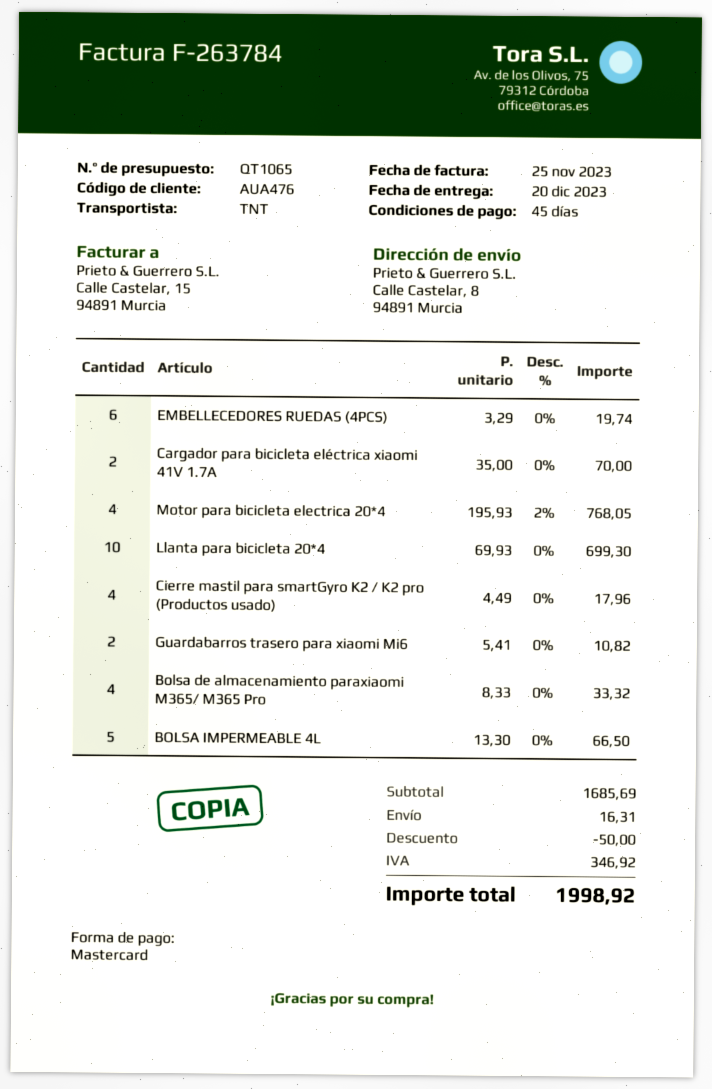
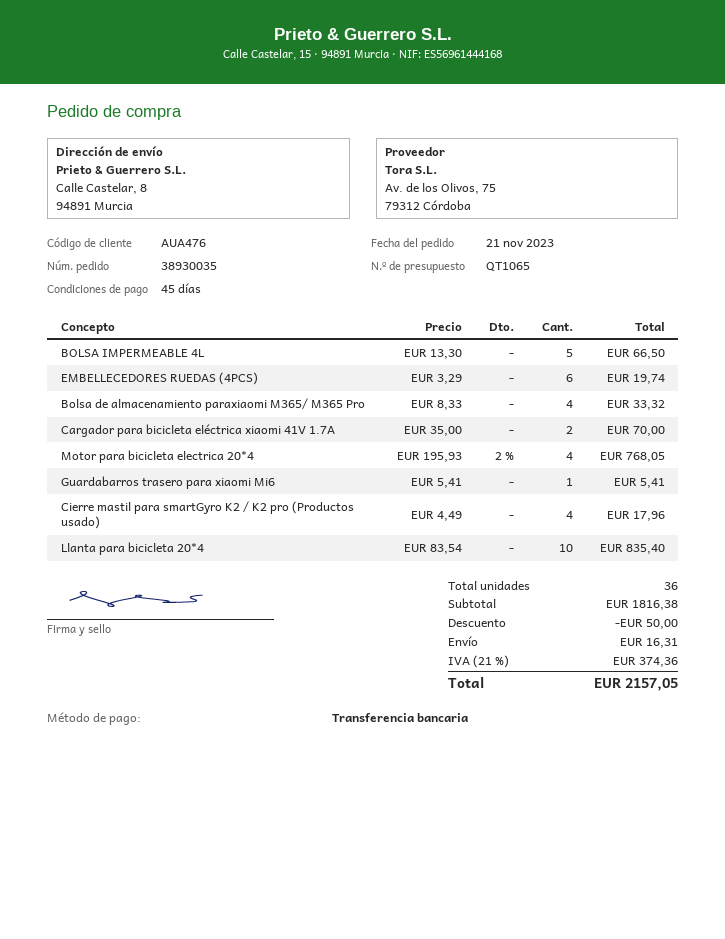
payment method: Mastercard -> bank transfer
Llanta para bicicleta 20*4: 10 x 69.93 = 699.30 -> 10 x 83.54 = 835.40
Guardabarros trasero para xiaomi Mi6: 2 x 5.41 = 10.82 -> 1 x 5.41 = 5.41
subtotal: 1685.69 -> 1816.38
tax: 346.92 -> 374.36
total: 1998.92 -> 2157.05

